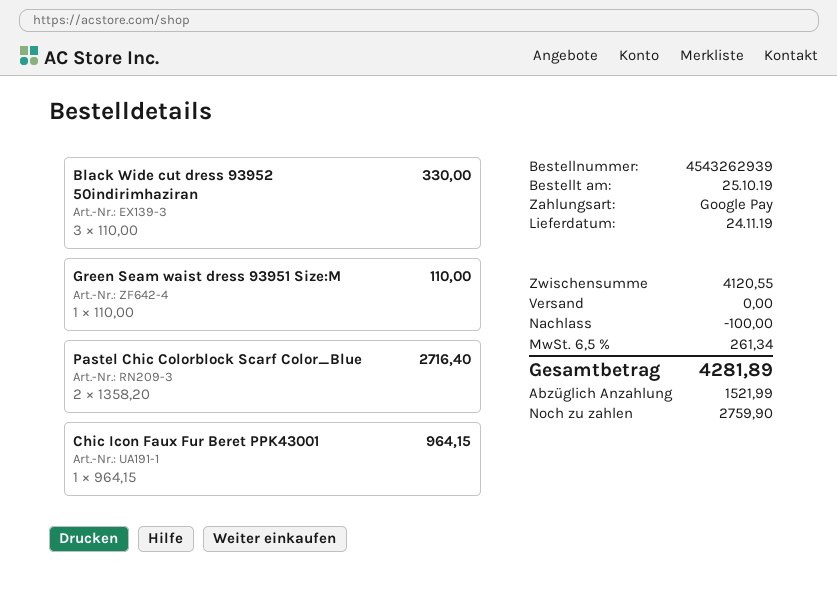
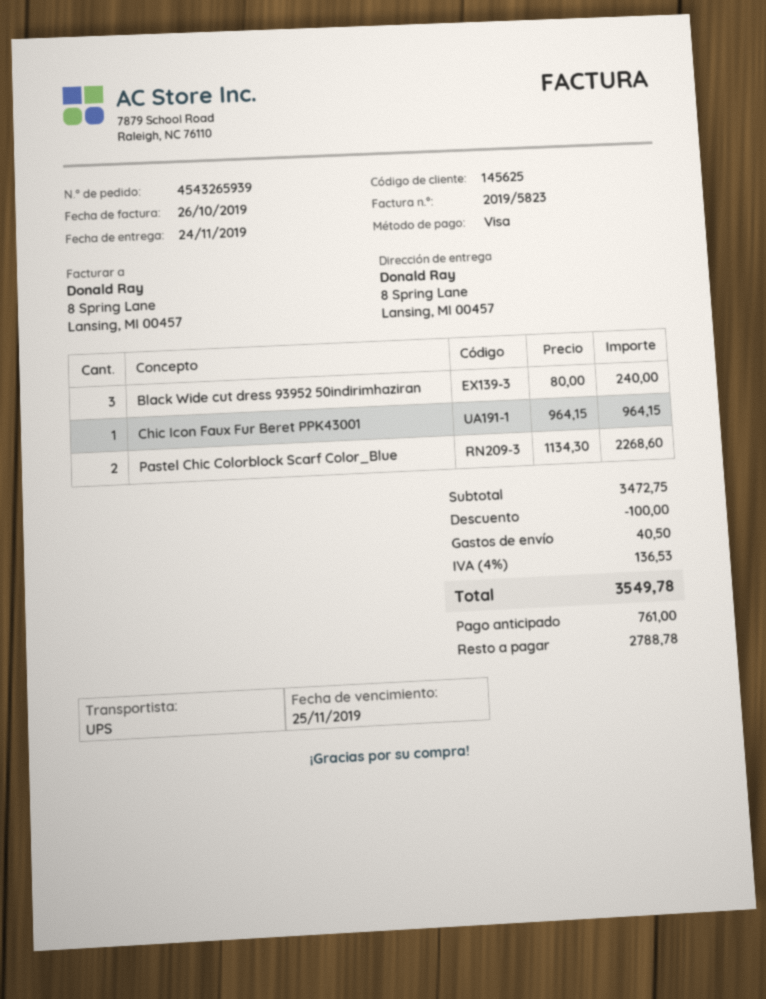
order number: 4543262939 -> 4543265939
payment method: Google Pay -> Visa
Black Wide cut dress 93952 50indirimhaziran: 3 x 110.00 = 330.00 -> 3 x 80.00 = 240.00
Green Seam waist dress 93951 Size:M: 1 x 110.00 = 110.00 -> none
Pastel Chic Colorblock Scarf Color_Blue: 2 x 1358.20 = 2716.40 -> 2 x 1134.30 = 2268.60
subtotal: 4120.55 -> 3472.75
shipping: 0.00 -> 40.50
tax: 6.5% = 261.34 -> 4% = 136.53
total: 4281.89 -> 3549.78
deposit: 1521.99 -> 761.00
balance: 2759.90 -> 2788.78

